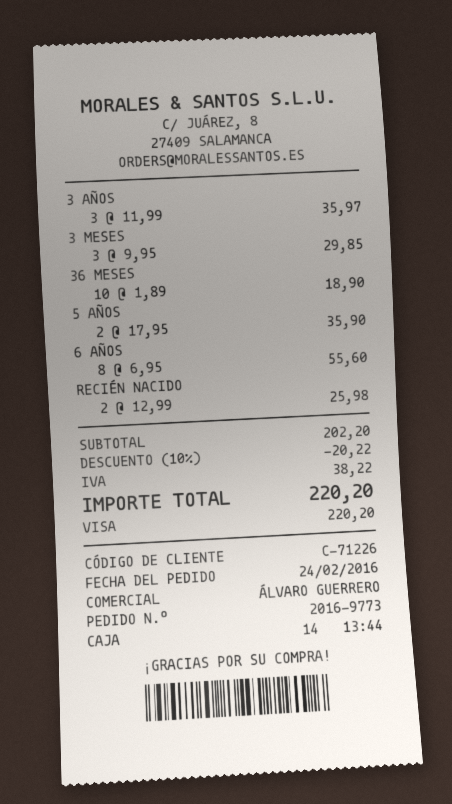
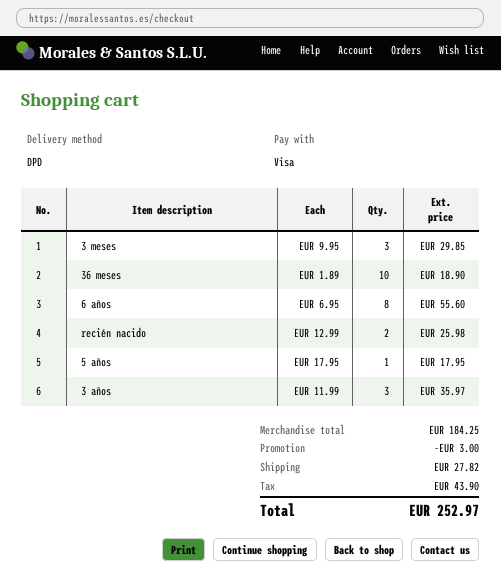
5 AÑOS: 2 x 17.95 = 35.90 -> 1 x 17.95 = 17.95
subtotal: 202.20 -> 184.25
discount: 20.22 -> 3.00
shipping: none -> 27.82
tax: 38.22 -> 43.90
total: 220.20 -> 252.97

